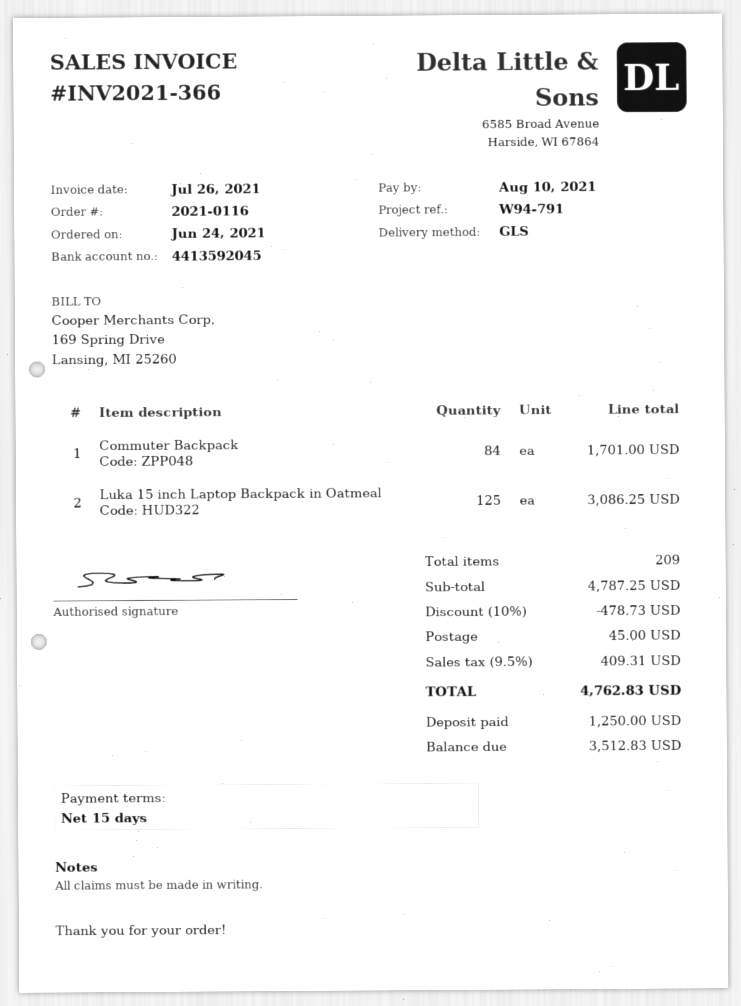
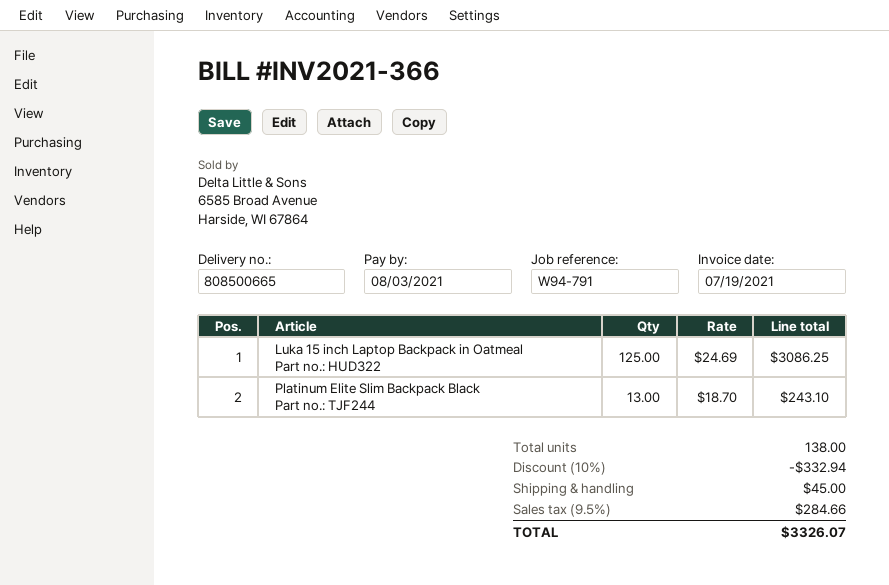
invoice date: 2021-07-26 -> 2021-07-19
due date: 2021-08-10 -> 2021-08-03
Commuter Backpack: 84 for 1701.00 -> none
Platinum Elite Slim Backpack Black: none -> 13 for 243.10
total quantity: 209 -> 138
discount: 10% = 478.73 -> 10% = 332.94
tax: 9.5% = 409.31 -> 9.5% = 284.66
total: 4762.83 -> 3326.07

